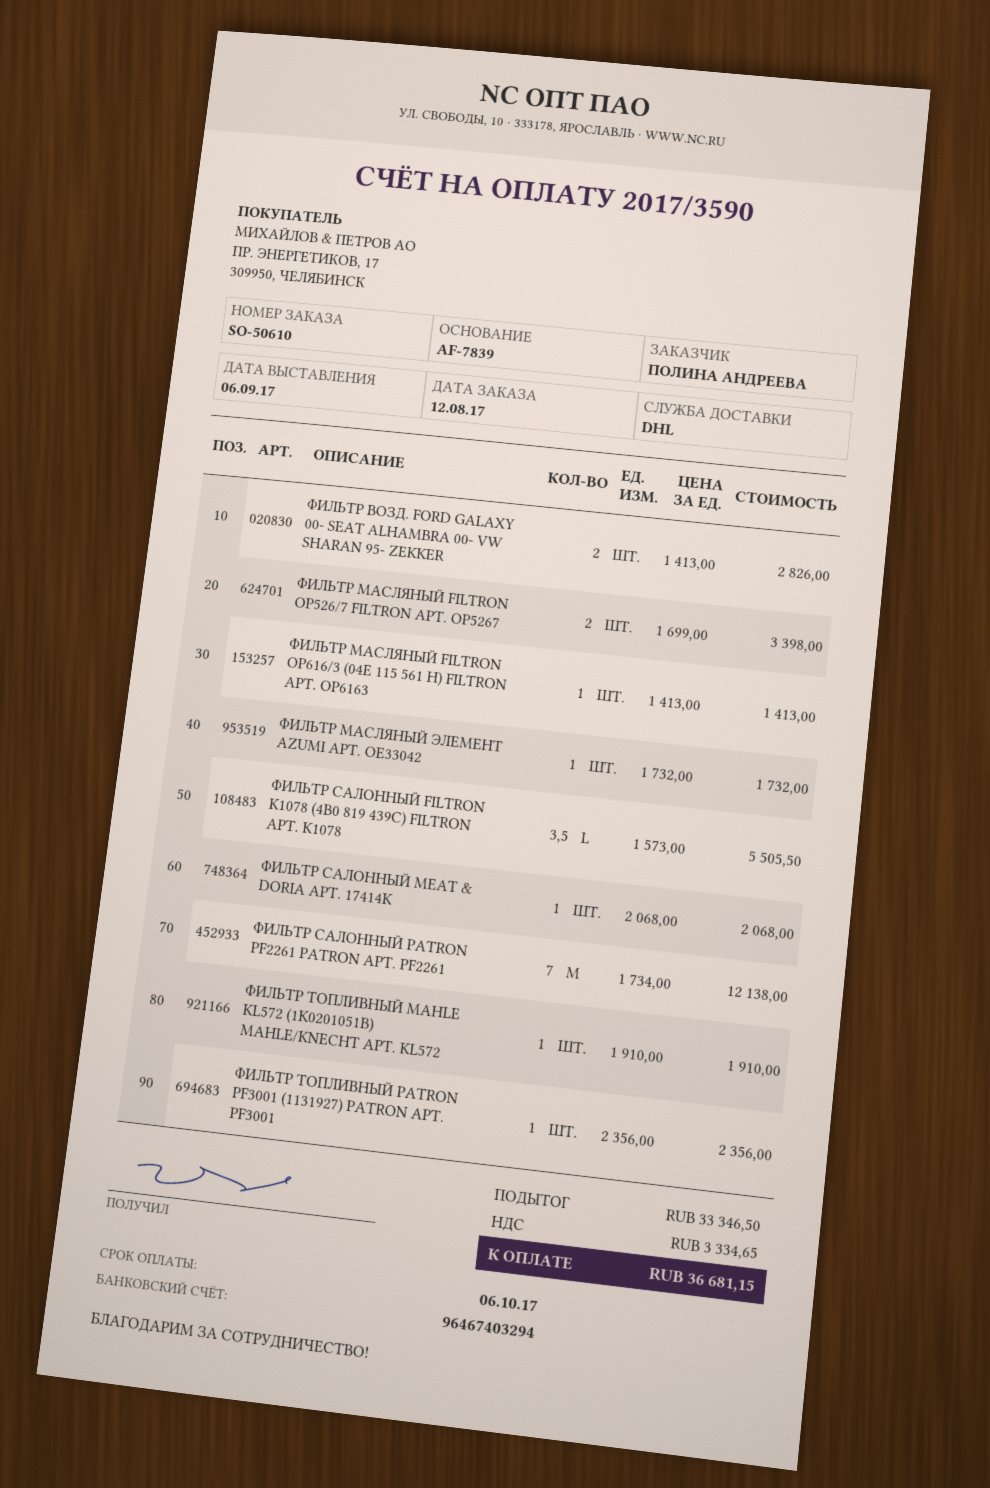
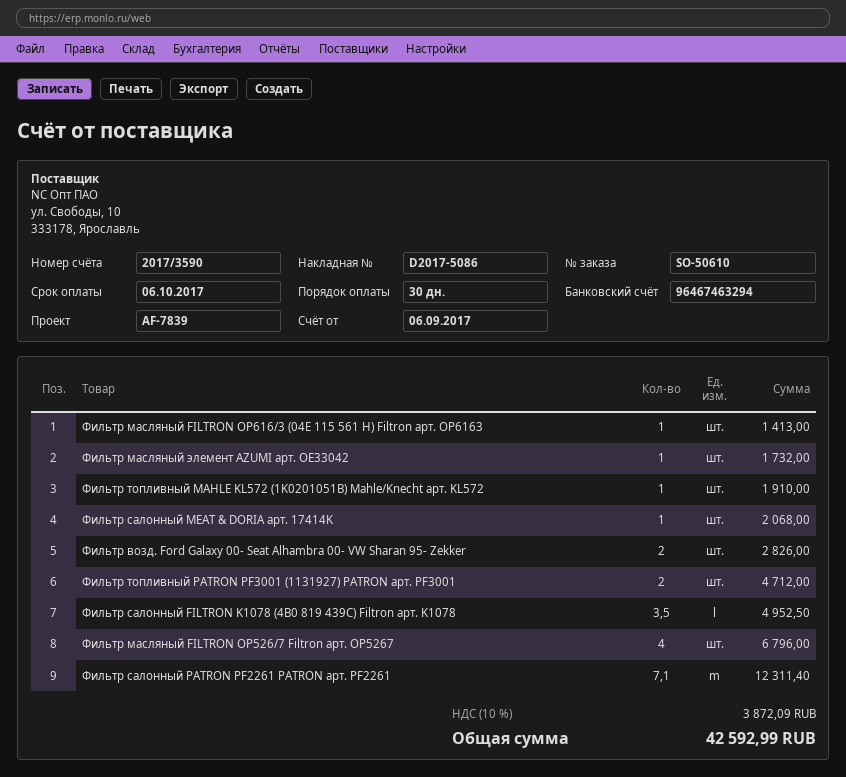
bank account: 96467403294 -> 96467463294
ФИЛЬТР МАСЛЯНЫЙ FILTRON OP526/7 FILTRON АРТ. OP5267: 2 for 3398.00 -> 4 for 6796.00
ФИЛЬТР САЛОННЫЙ FILTRON K1078 (4B0 819 439C) FILTRON АРТ. K1078: 3.5 for 5505.50 -> 3.5 for 4952.50
ФИЛЬТР САЛОННЫЙ PATRON PF2261 PATRON АРТ. PF2261: 7 for 12138.00 -> 7.1 for 12311.40
ФИЛЬТР ТОПЛИВНЫЙ PATRON PF3001 (1131927) PATRON АРТ. PF3001: 1 for 2356.00 -> 2 for 4712.00
tax: 3334.65 -> 3872.09
total: 36681.15 -> 42592.99

